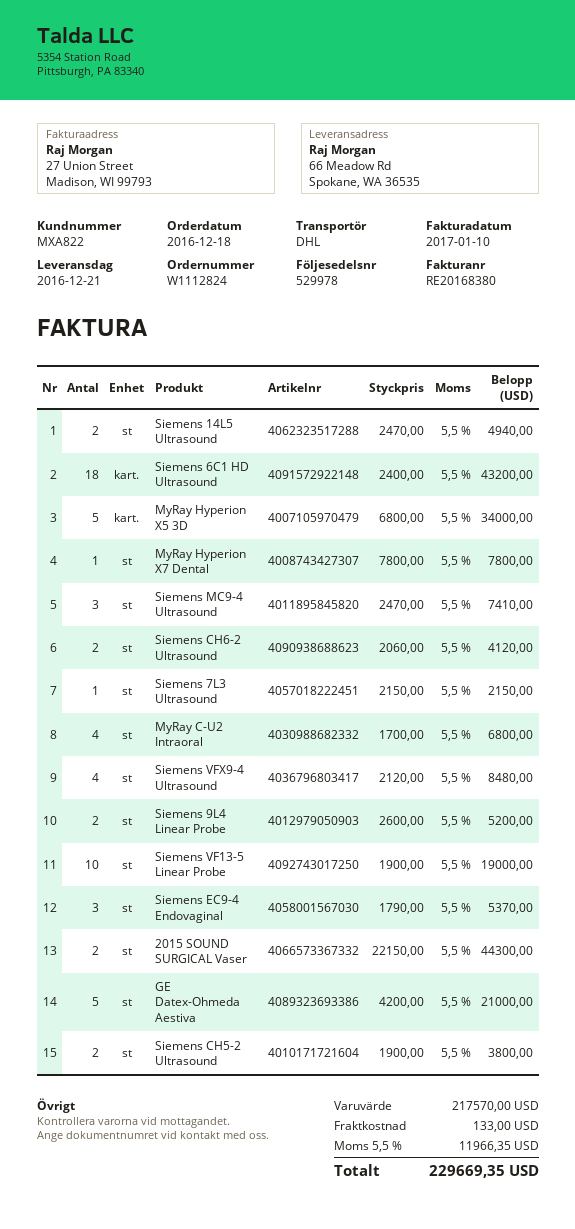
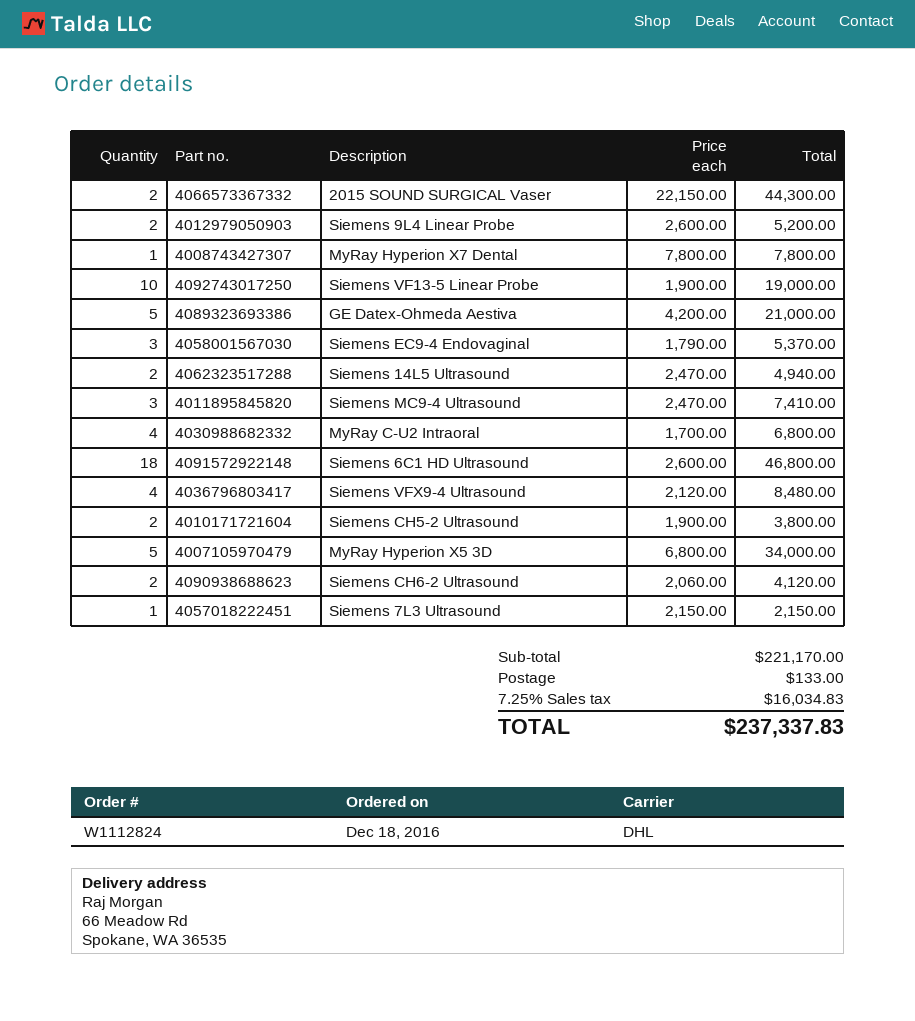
Siemens 6C1 HD Ultrasound: 18 x 2400.00 = 43200.00 -> 18 x 2600.00 = 46800.00
subtotal: 217570.00 -> 221170.00
tax: 5.5% = 11966.35 -> 7.25% = 16034.83
total: 229669.35 -> 237337.83

